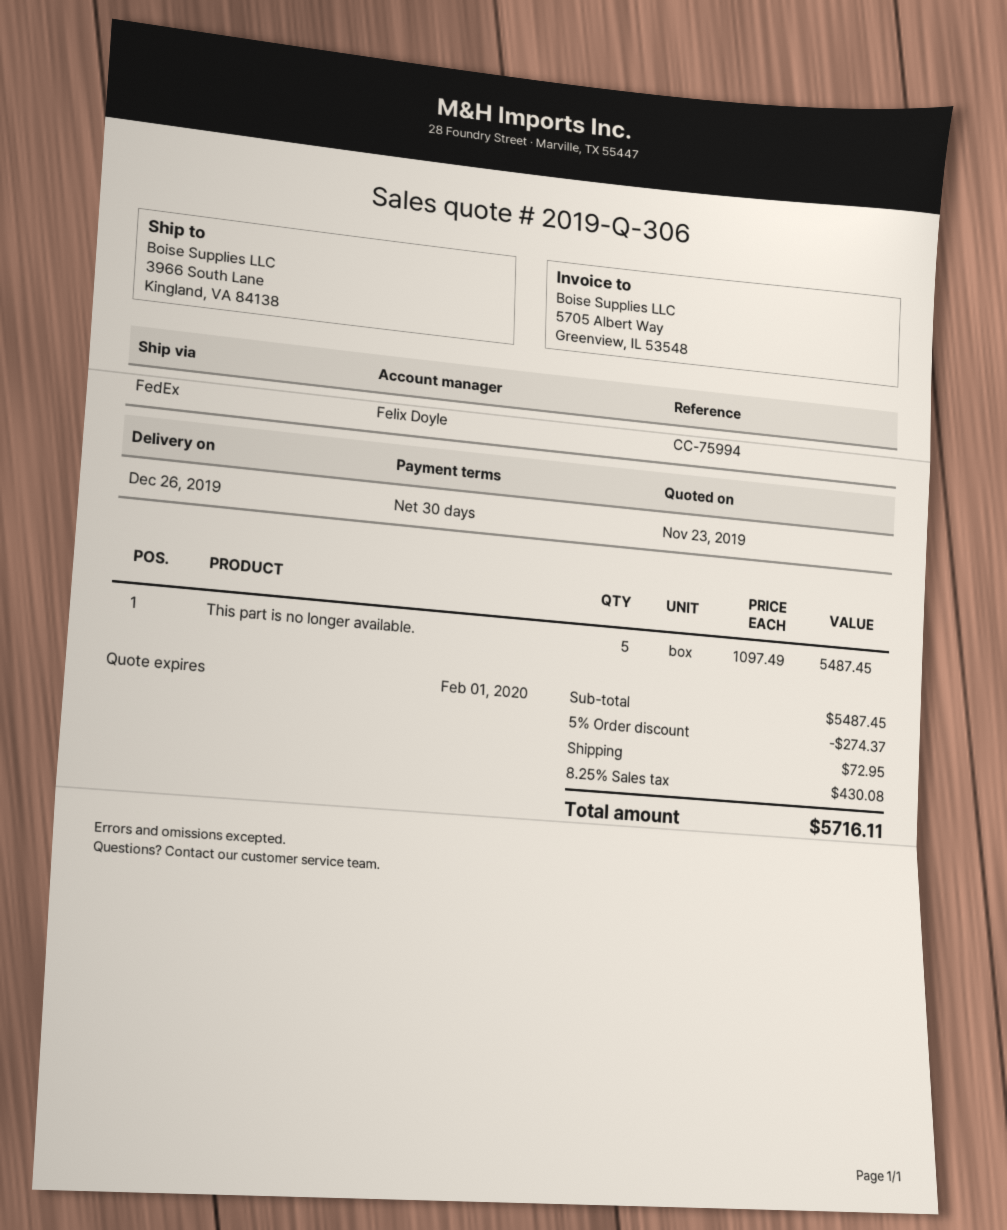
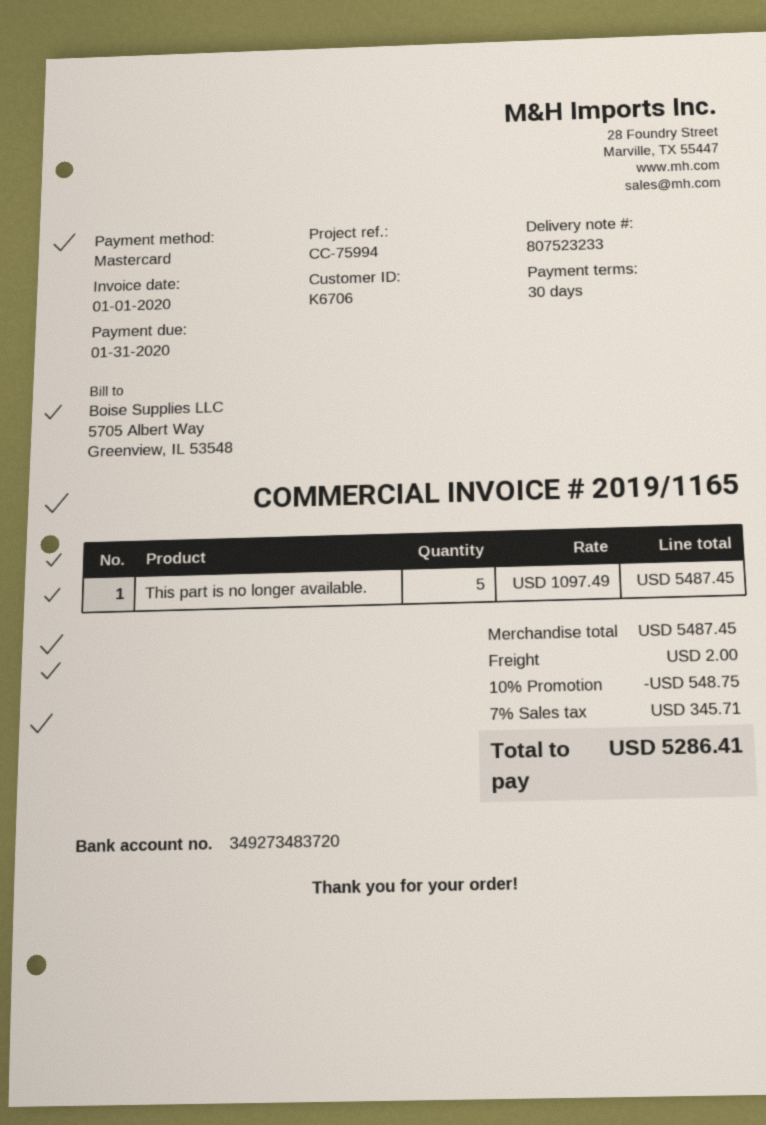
discount: 5% = 274.37 -> 10% = 548.75
shipping: 72.95 -> 2.00
tax: 8.25% = 430.08 -> 7% = 345.71
total: 5716.11 -> 5286.41

